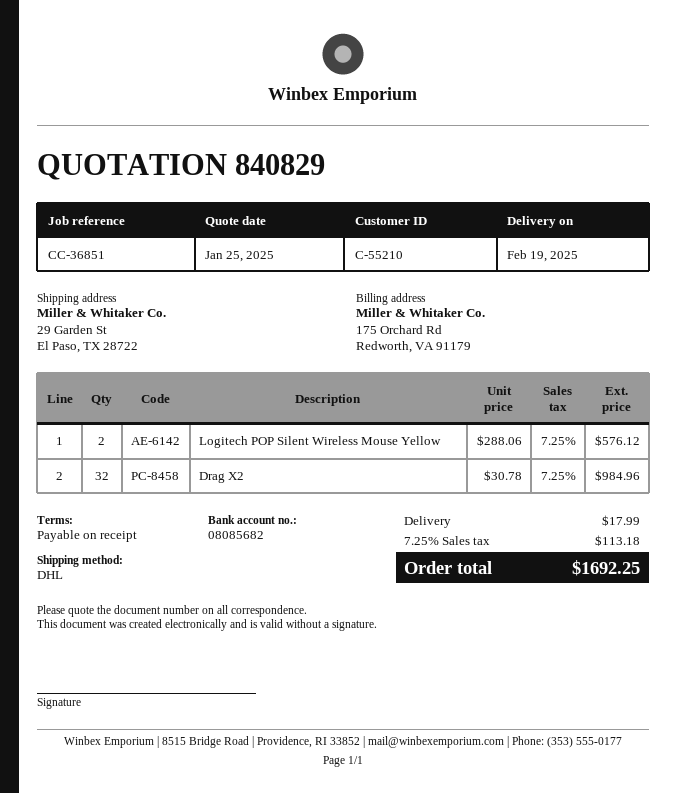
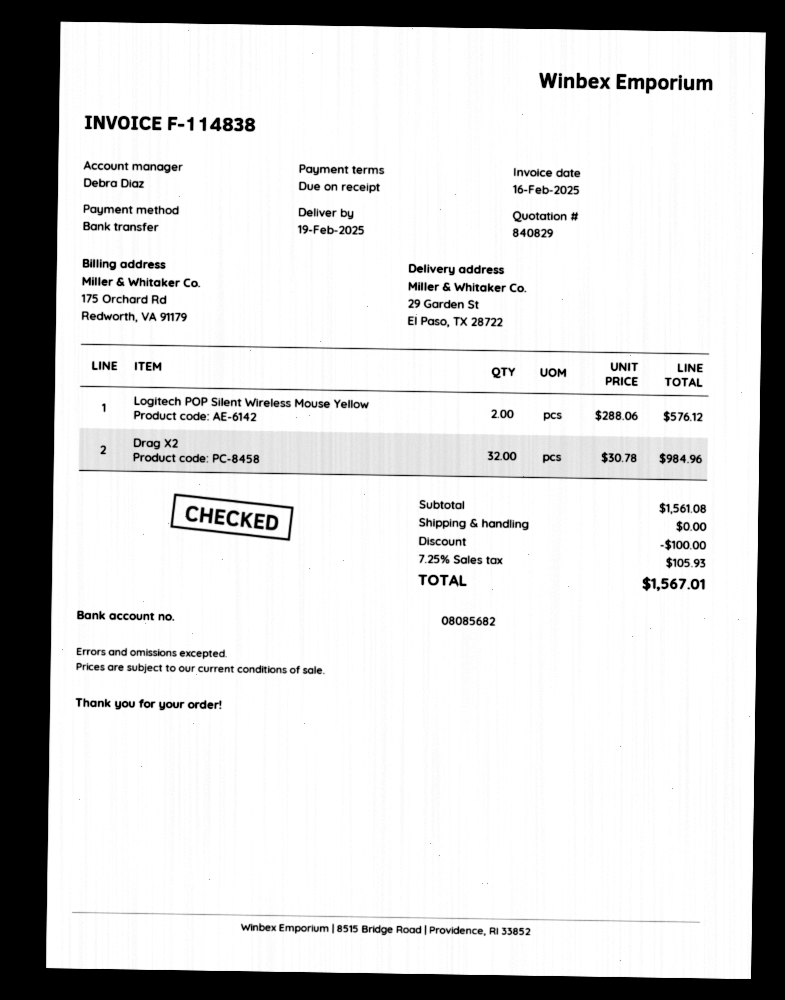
discount: none -> 100.00
shipping: 17.99 -> 0.00
tax: 7.25% = 113.18 -> 7.25% = 105.93
total: 1692.25 -> 1567.01

